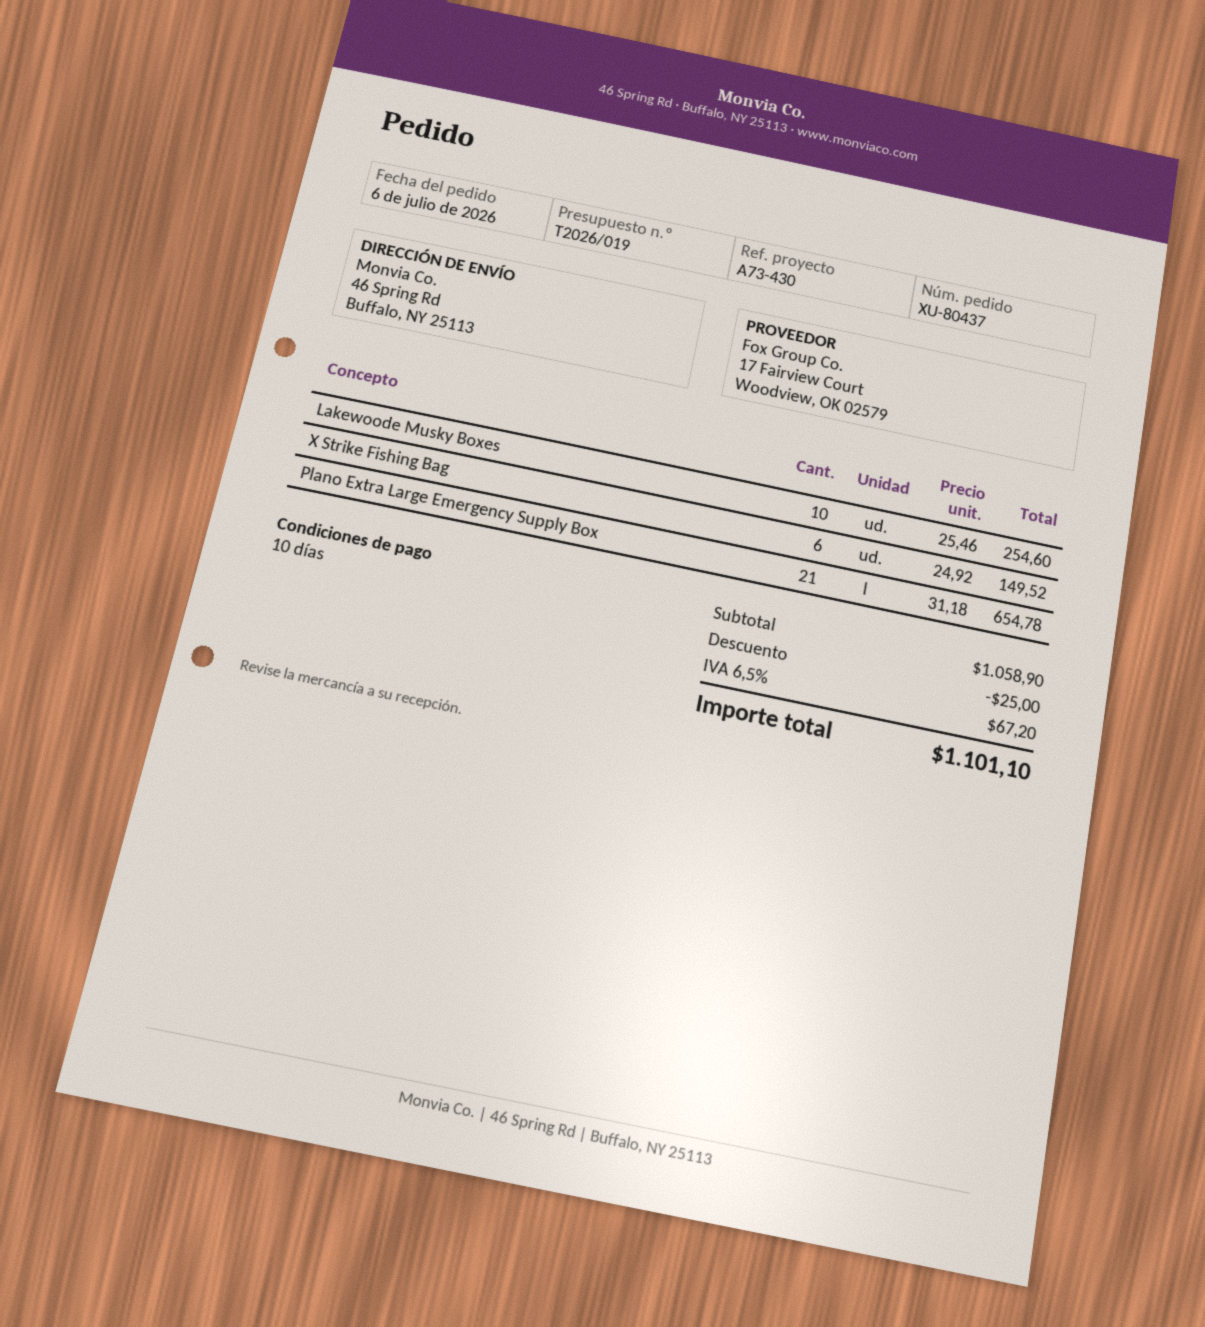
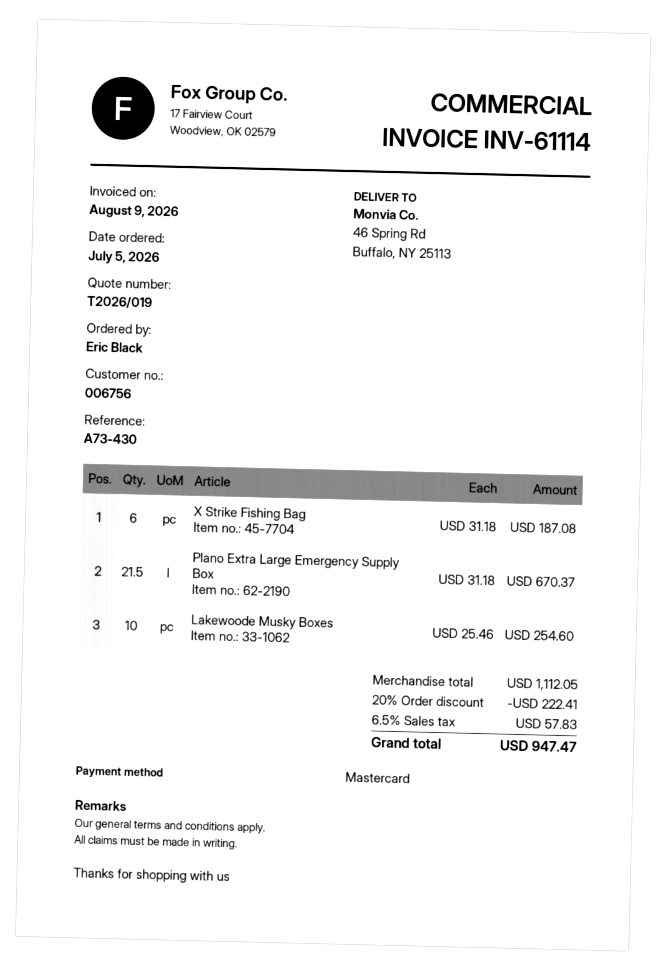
order date: 2026-07-06 -> 2026-07-05
X Strike Fishing Bag: 6 x 24.92 = 149.52 -> 6 x 31.18 = 187.08
Plano Extra Large Emergency Supply Box: 21 x 31.18 = 654.78 -> 21.5 x 31.18 = 670.37
subtotal: 1058.90 -> 1112.05
discount: 25.00 -> 222.41
tax: 6.5% = 67.20 -> 6.5% = 57.83
total: 1101.10 -> 947.47

